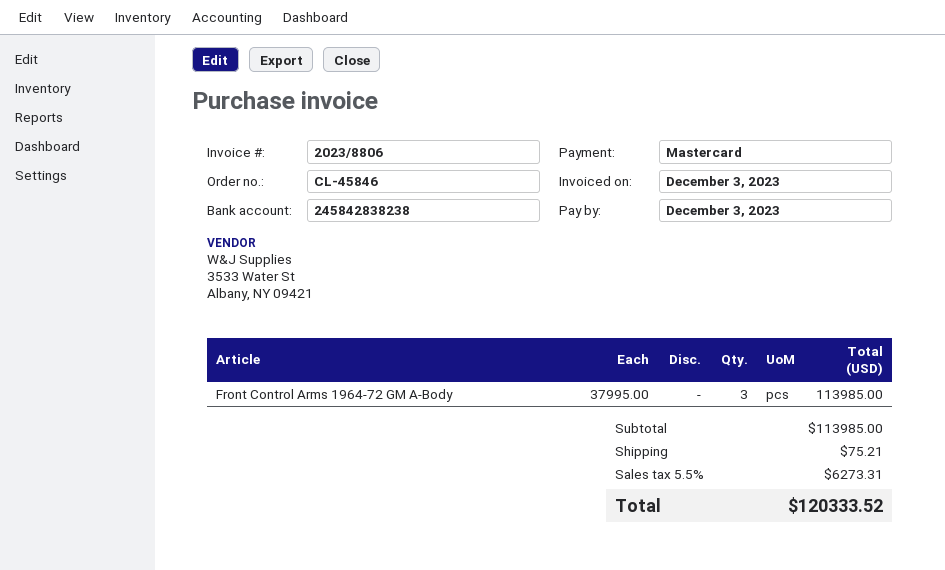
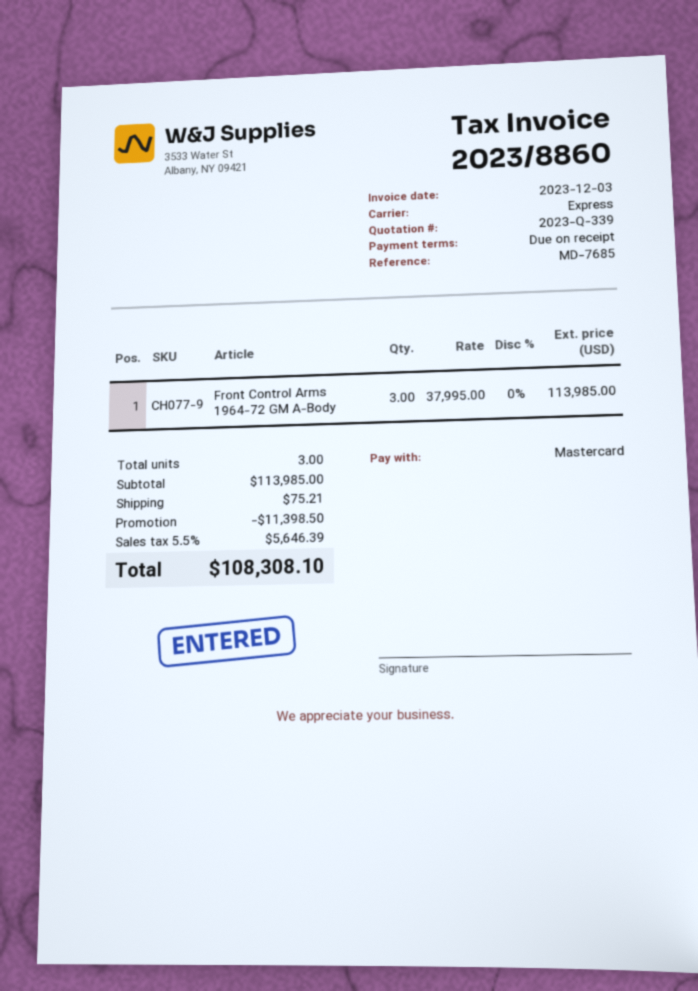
invoice number: 2023/8806 -> 2023/8860
discount: none -> 11398.50
tax: 5.5% = 6273.31 -> 5.5% = 5646.39
total: 120333.52 -> 108308.10

